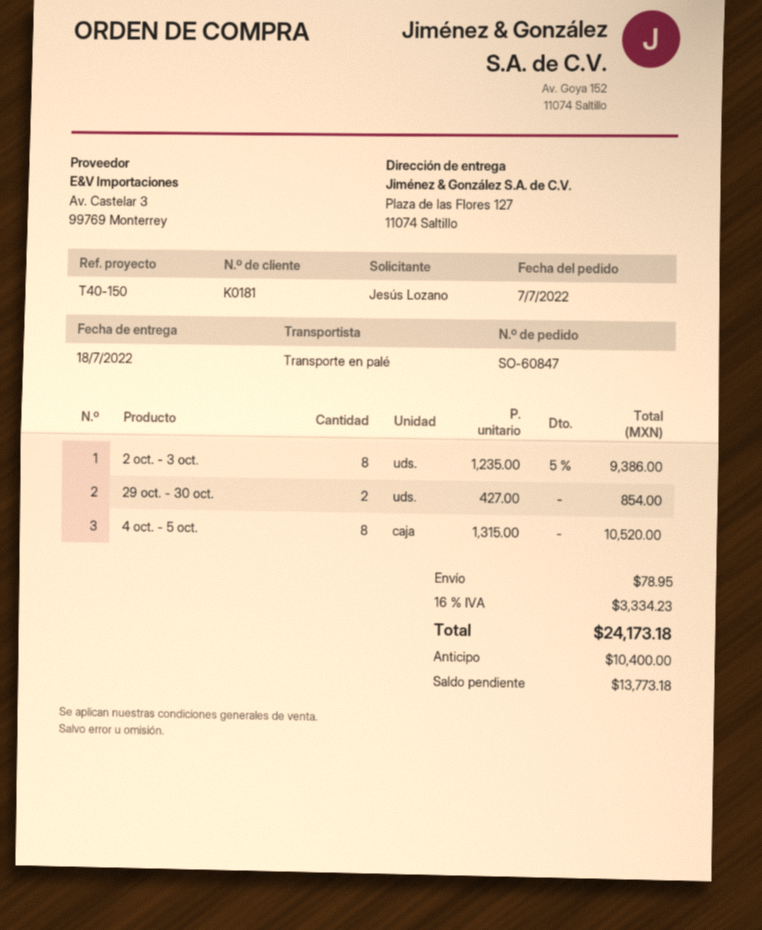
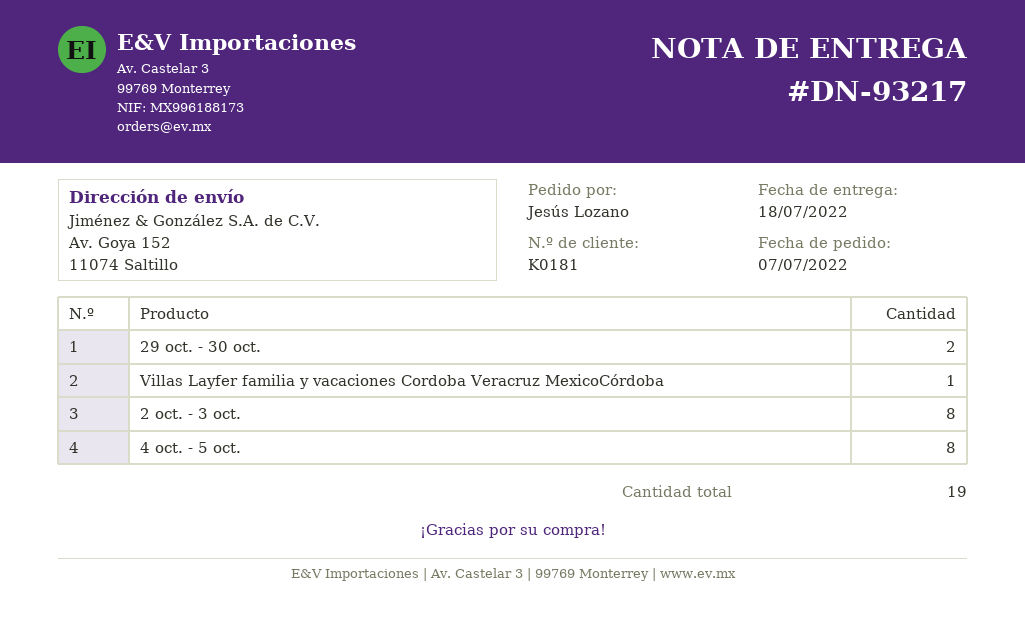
ship to: Plaza de las Flores 127, 11074 Saltillo -> Av. Goya 152, 11074 Saltillo
Villas Layfer familia y vacaciones Cordoba Veracruz MexicoCórdoba: none -> 1

